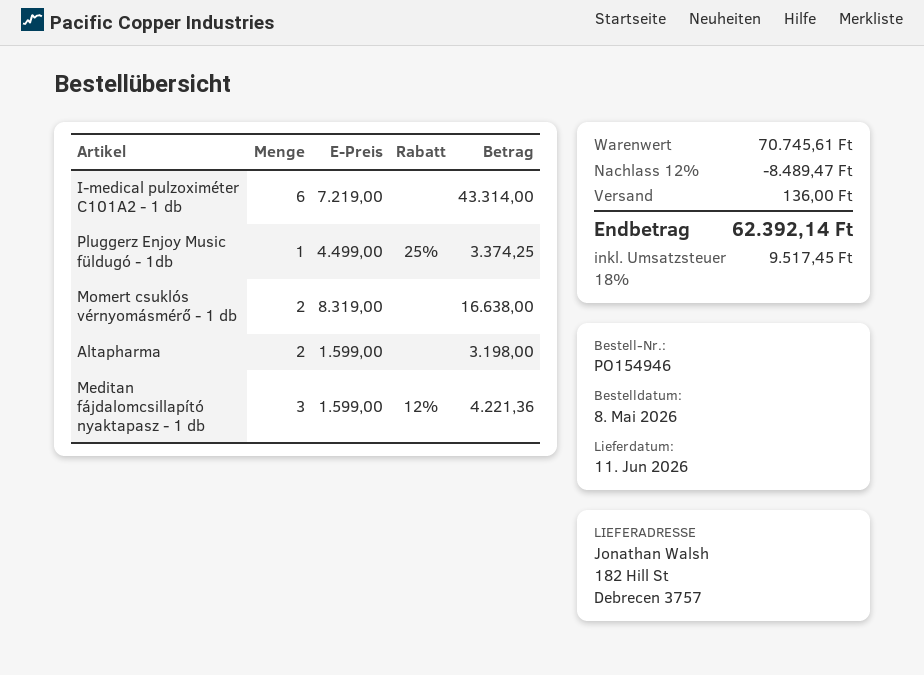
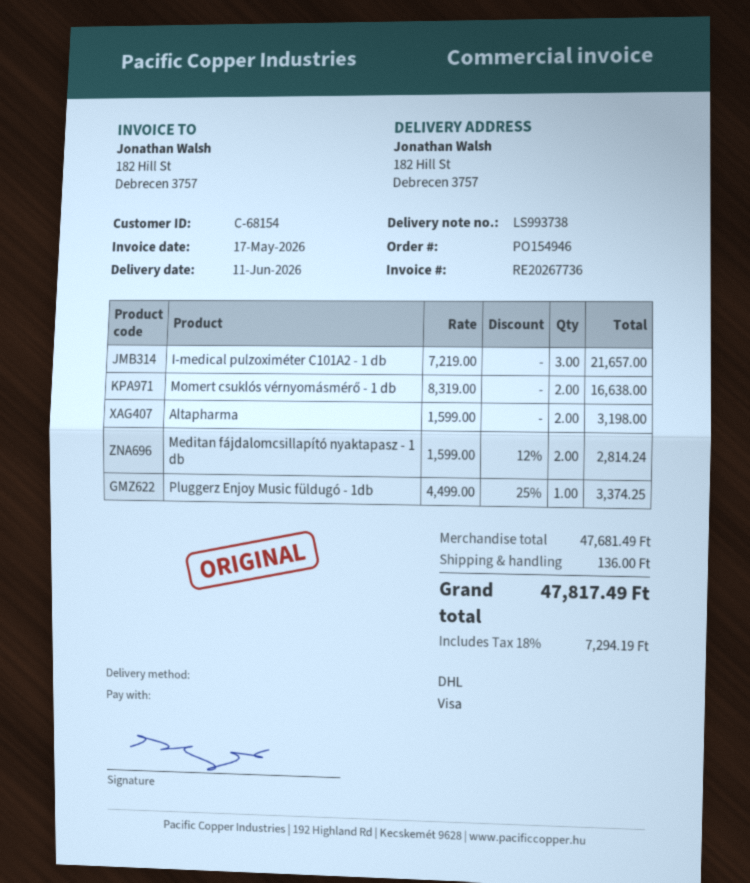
I-medical pulzoximéter C101A2 - 1 db: 6 x 7219.00 = 43314.00 -> 3 x 7219.00 = 21657.00
Meditan fájdalomcsillapító nyaktapasz - 1 db: 3 x 1599.00 - 12% = 4221.36 -> 2 x 1599.00 - 12% = 2814.24
subtotal: 70745.61 -> 47681.49
discount: 12% = 8489.47 -> none
tax: 18% = 9517.45 -> 18% = 7294.19
total: 62392.14 -> 47817.49

